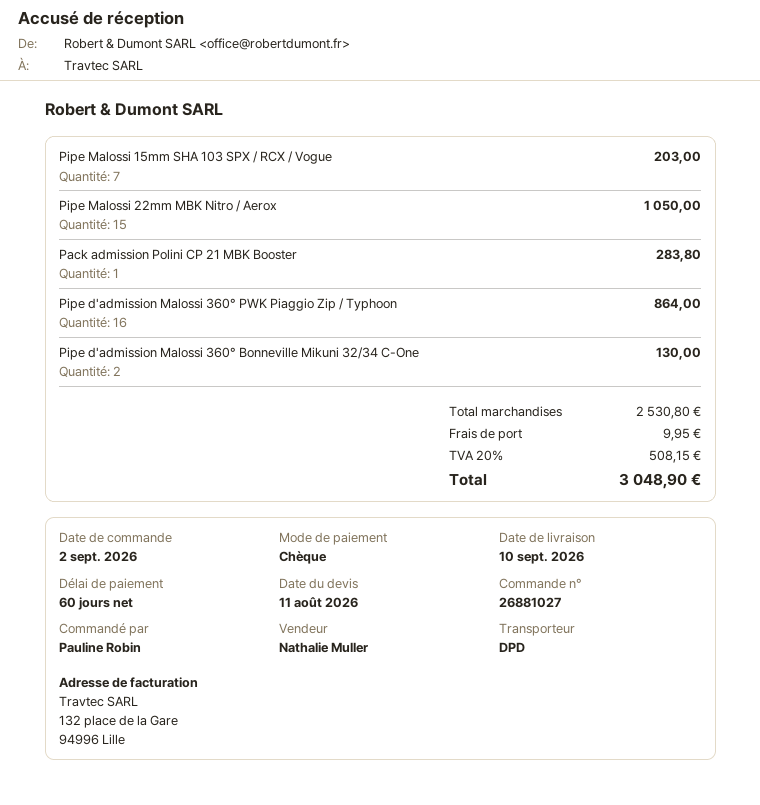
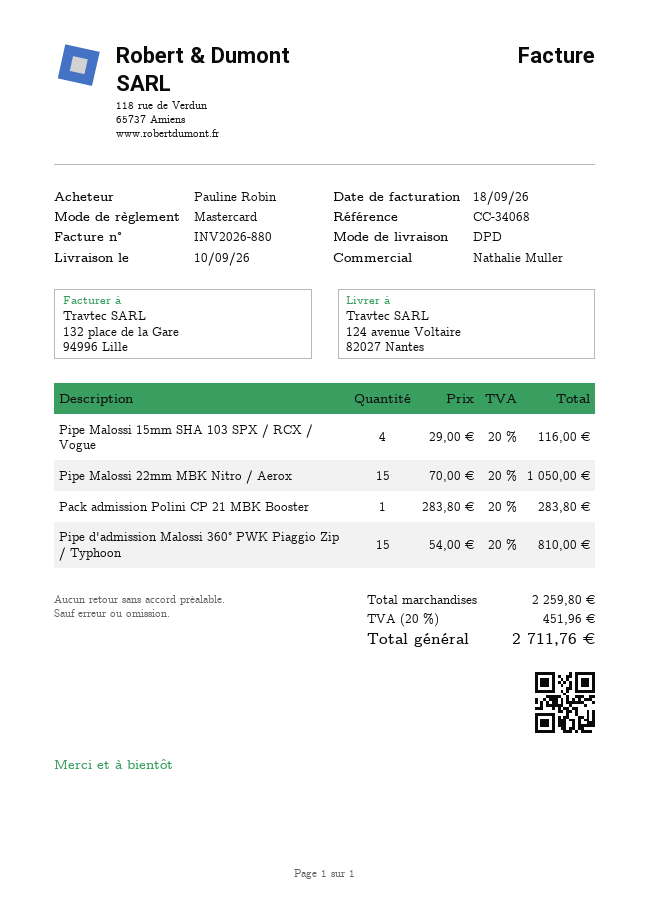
payment method: cheque -> Mastercard
Pipe Malossi 15mm SHA 103 SPX / RCX / Vogue: 7 for 203.00 -> 4 for 116.00
Pipe d'admission Malossi 360° PWK Piaggio Zip / Typhoon: 16 for 864.00 -> 15 for 810.00
Pipe d'admission Malossi 360° Bonneville Mikuni 32/34 C-One: 2 for 130.00 -> none
subtotal: 2530.80 -> 2259.80
shipping: 9.95 -> none
tax: 20% = 508.15 -> 20% = 451.96
total: 3048.90 -> 2711.76

